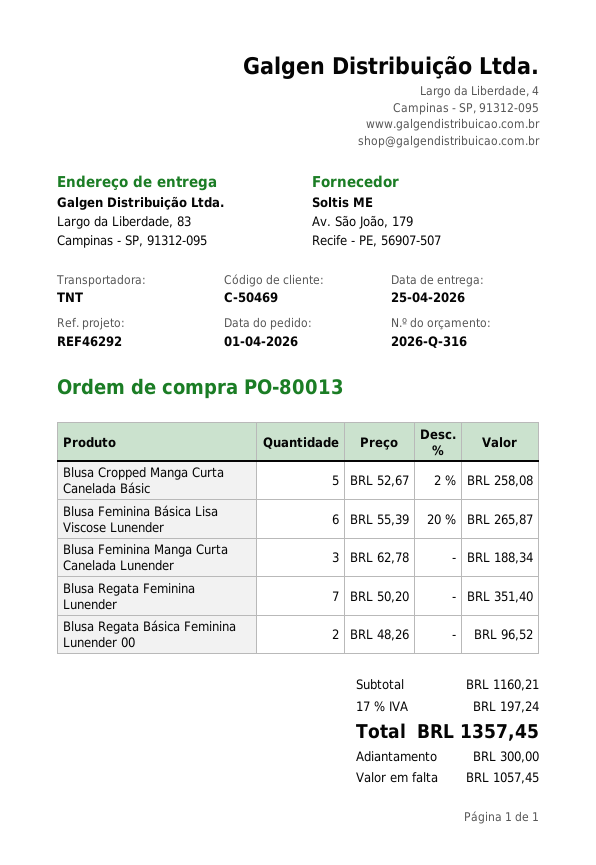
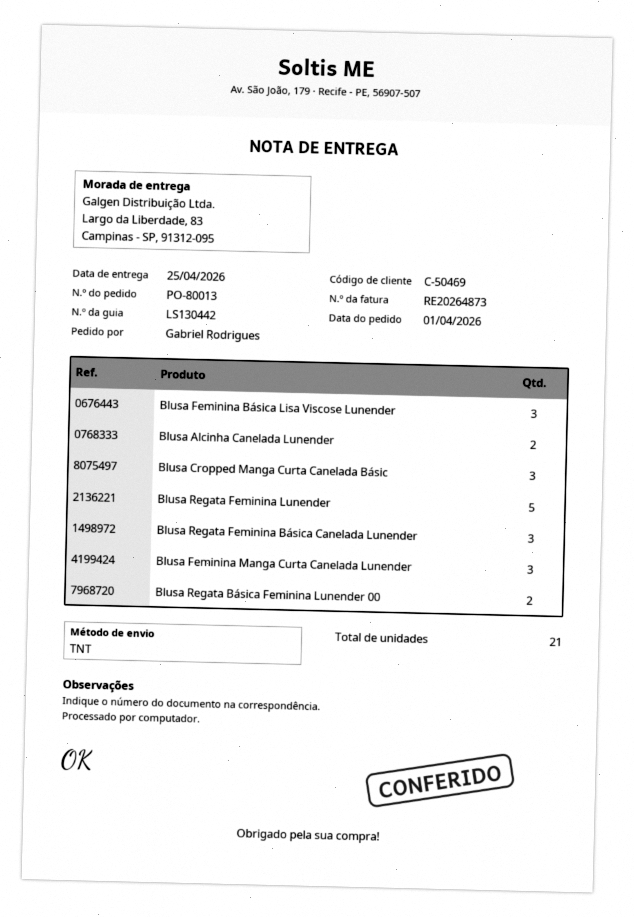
Blusa Cropped Manga Curta Canelada Básic: 5 -> 3
Blusa Feminina Básica Lisa Viscose Lunender: 6 -> 3
Blusa Regata Feminina Lunender: 7 -> 5
Blusa Alcinha Canelada Lunender: none -> 2
Blusa Regata Feminina Básica Canelada Lunender: none -> 3

